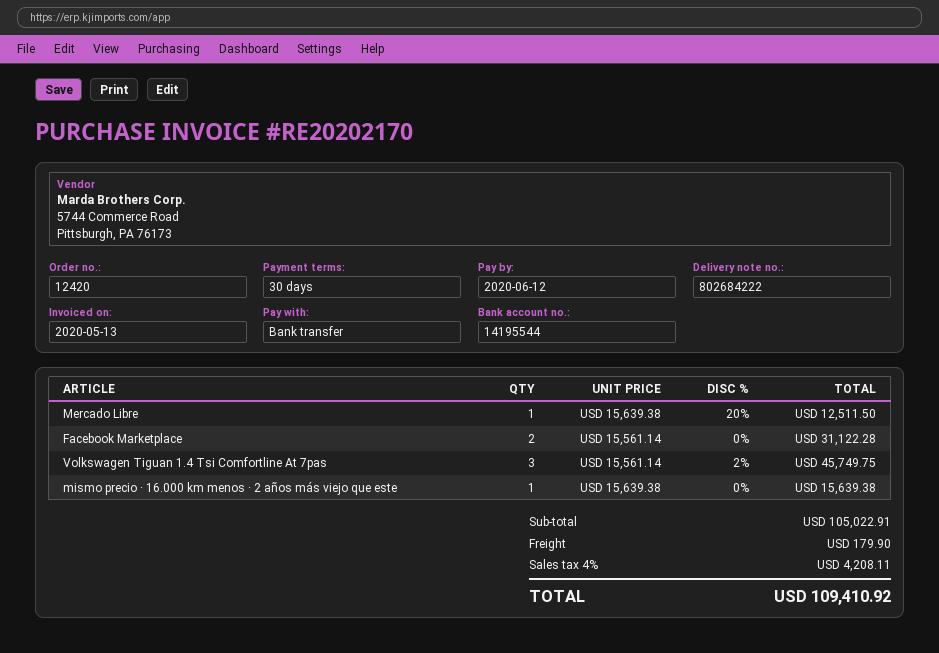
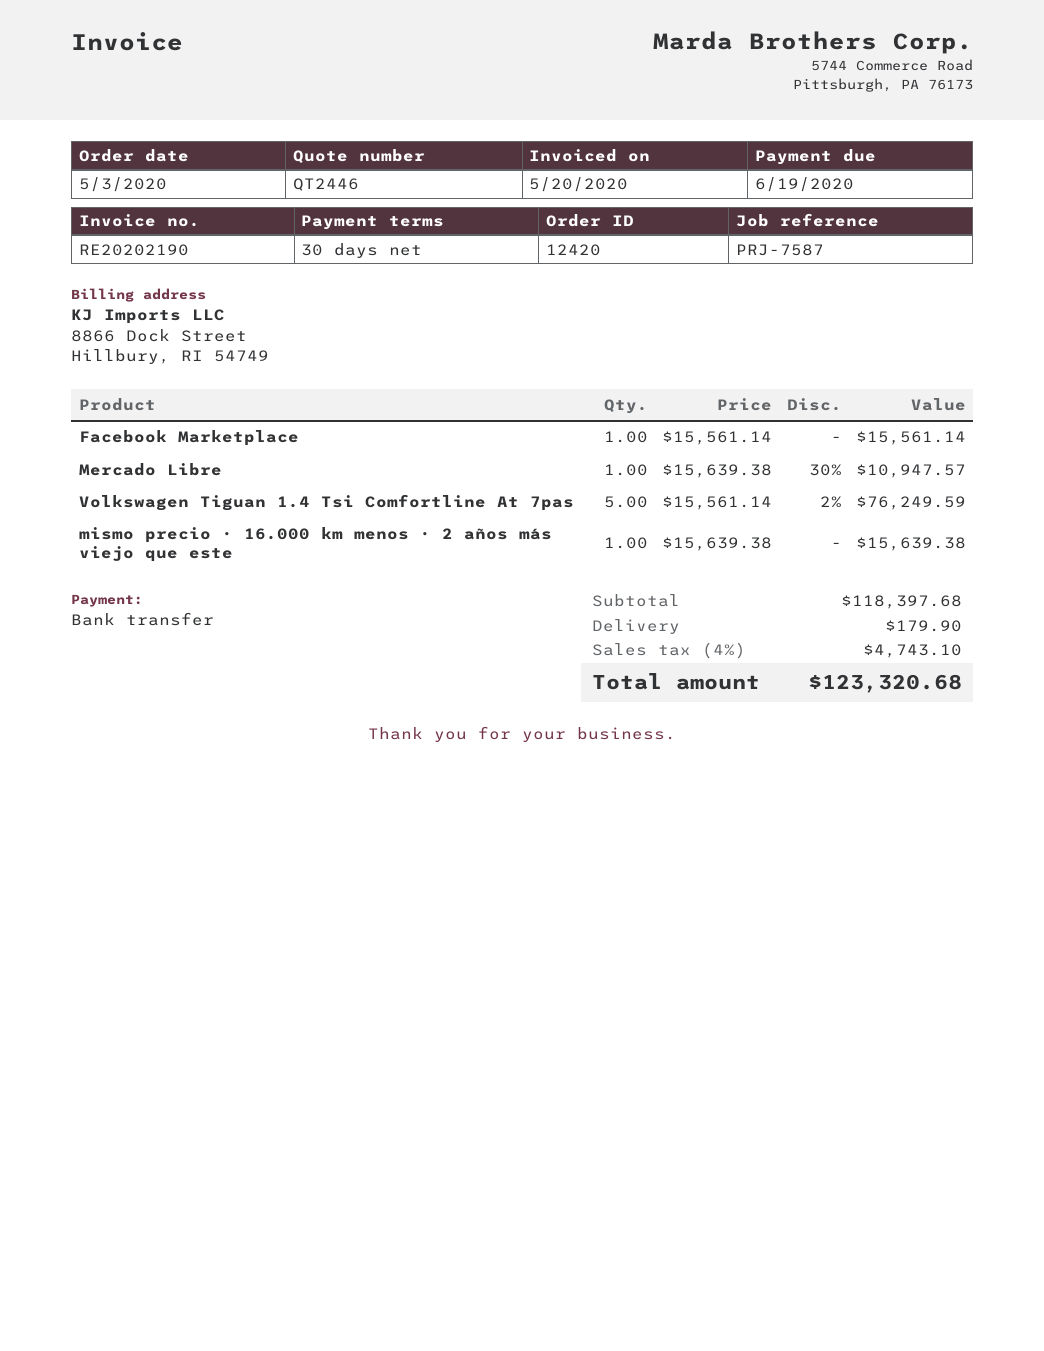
invoice number: RE20202170 -> RE20202190
invoice date: 2020-05-13 -> 2020-05-20
due date: 2020-06-12 -> 2020-06-19
Mercado Libre: 1 x 15639.38 - 20% = 12511.50 -> 1 x 15639.38 - 30% = 10947.57
Facebook Marketplace: 2 x 15561.14 = 31122.28 -> 1 x 15561.14 = 15561.14
Volkswagen Tiguan 1.4 Tsi Comfortline At 7pas: 3 x 15561.14 - 2% = 45749.75 -> 5 x 15561.14 - 2% = 76249.59
subtotal: 105022.91 -> 118397.68
tax: 4% = 4208.11 -> 4% = 4743.10
total: 109410.92 -> 123320.68

